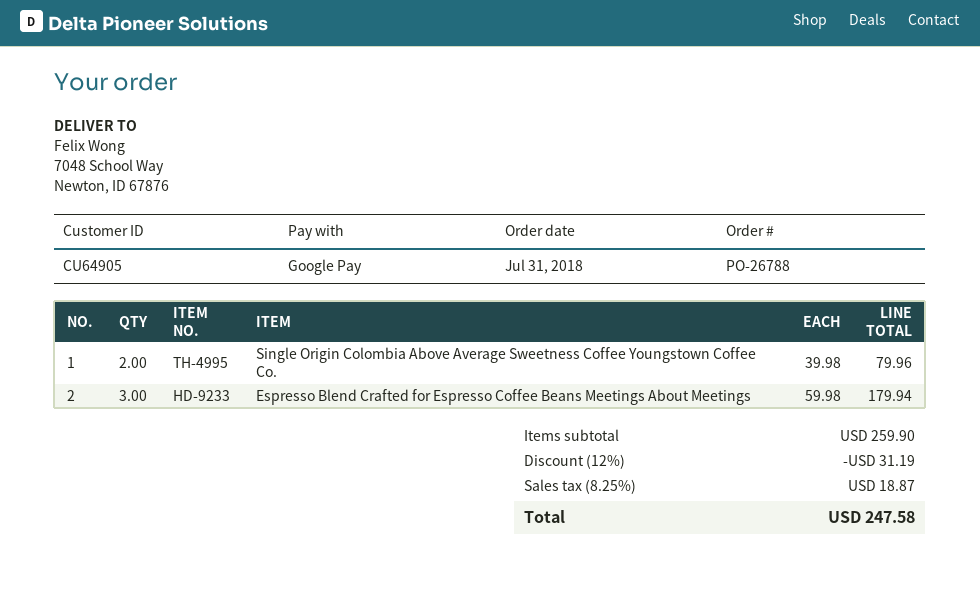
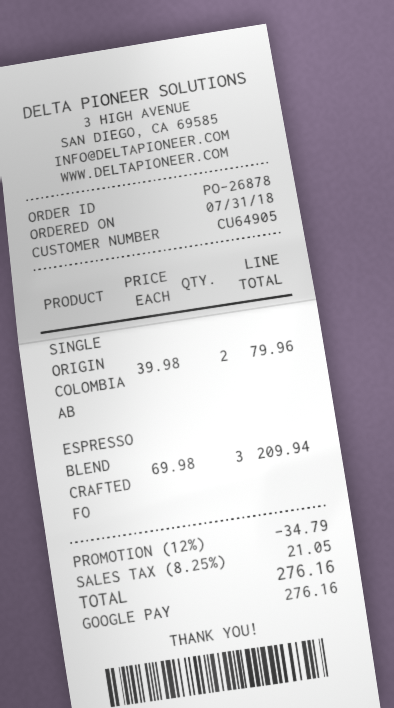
order number: PO-26788 -> PO-26878
Espresso Blend Crafted for Espresso Coffee Beans Meetings About Meetings: 3 x 59.98 = 179.94 -> 3 x 69.98 = 209.94
discount: 12% = 31.19 -> 12% = 34.79
tax: 8.25% = 18.87 -> 8.25% = 21.05
total: 247.58 -> 276.16

